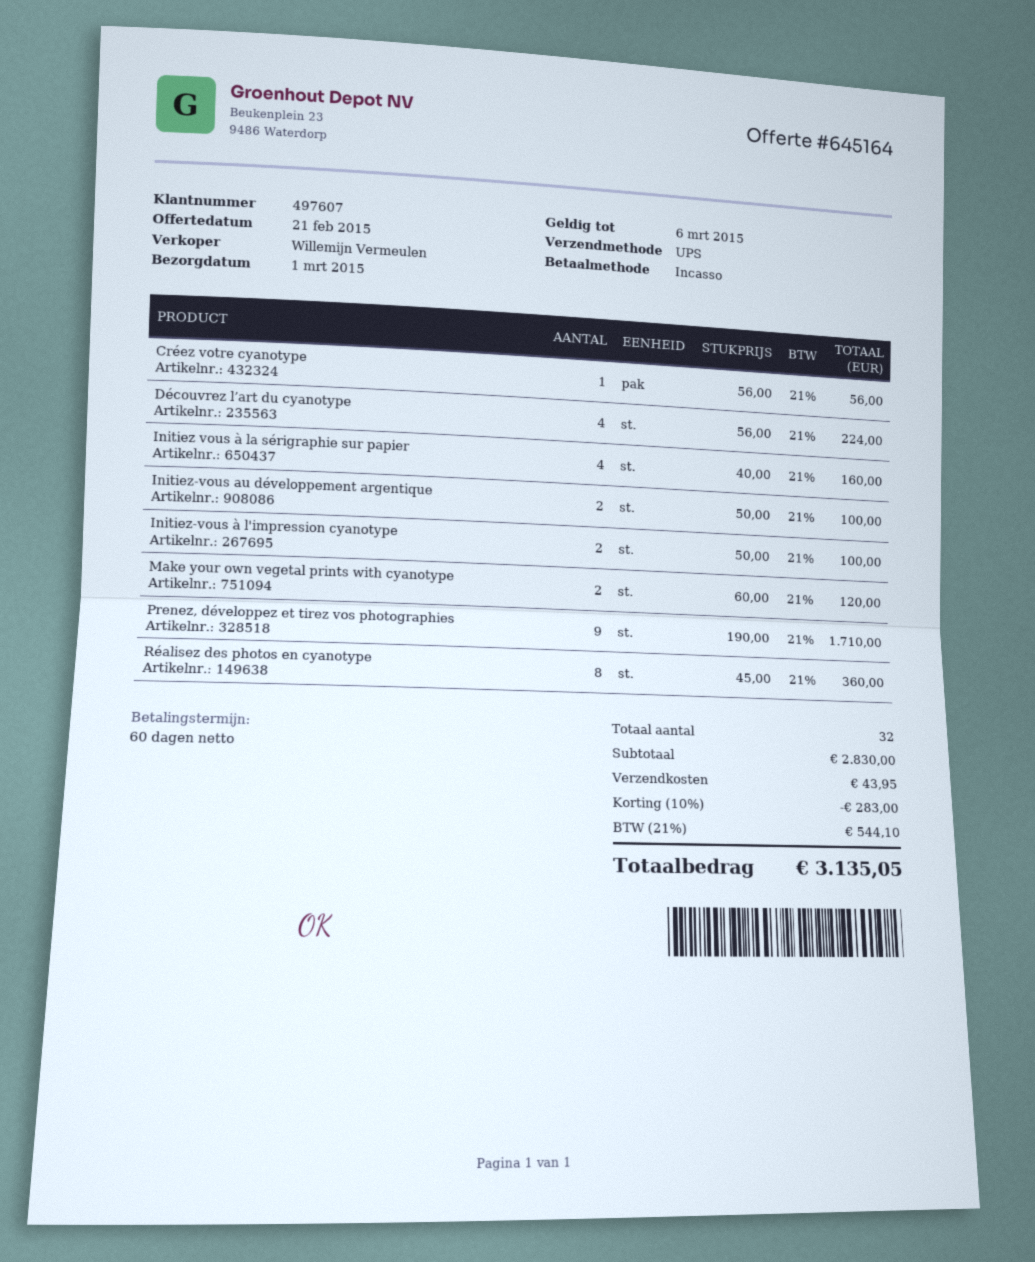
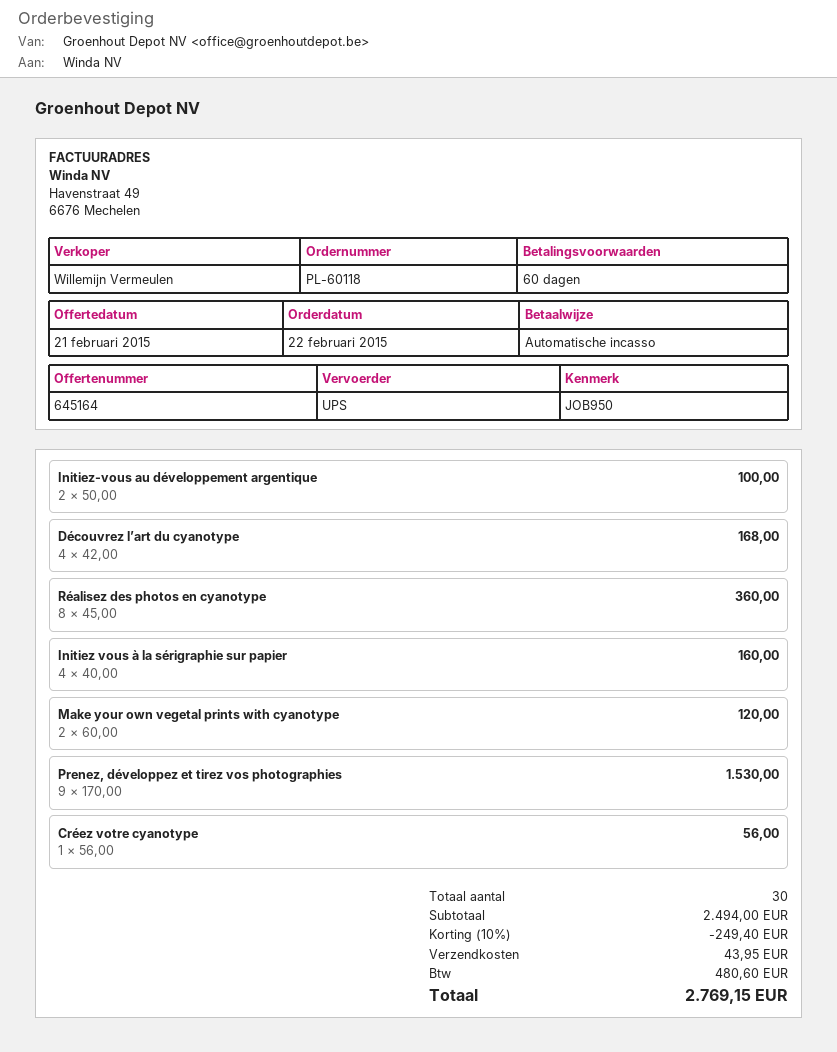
Découvrez l’art du cyanotype: 4 x 56.00 = 224.00 -> 4 x 42.00 = 168.00
Initiez-vous à l'impression cyanotype: 2 x 50.00 = 100.00 -> none
Prenez, développez et tirez vos photographies: 9 x 190.00 = 1710.00 -> 9 x 170.00 = 1530.00
total quantity: 32 -> 30
subtotal: 2830.00 -> 2494.00
discount: 10% = 283.00 -> 10% = 249.40
tax: 544.10 -> 480.60
total: 3135.05 -> 2769.15

